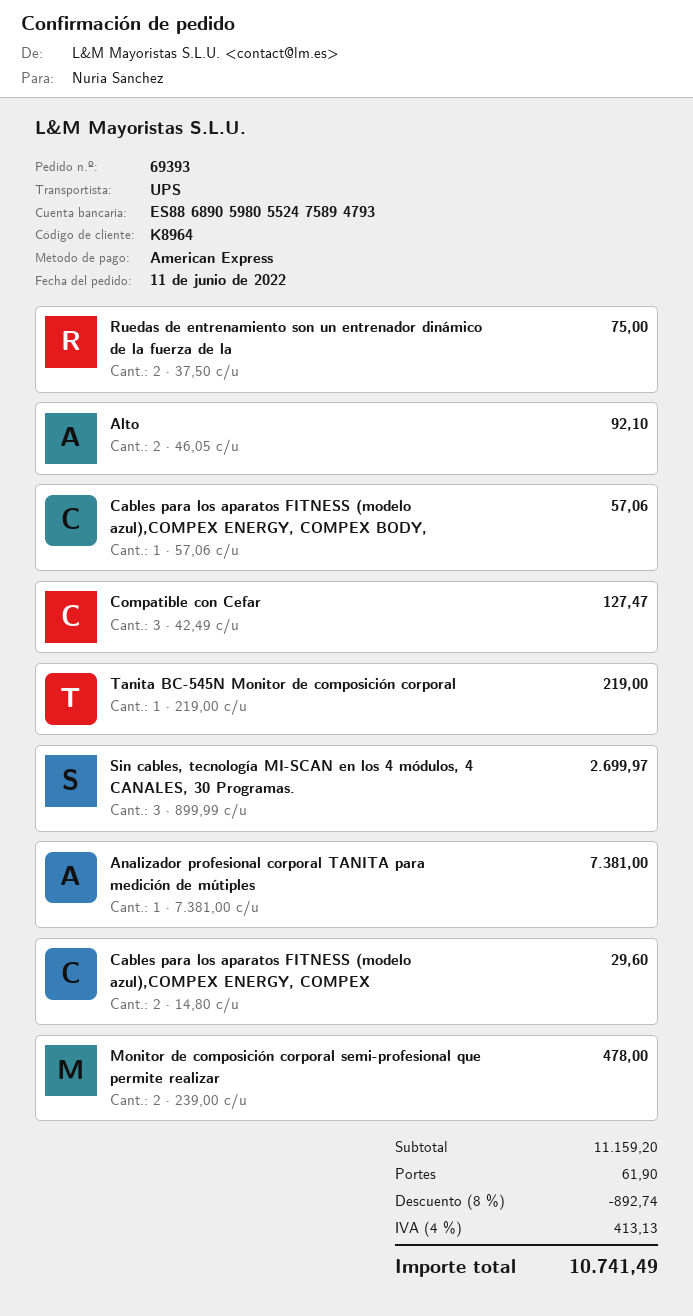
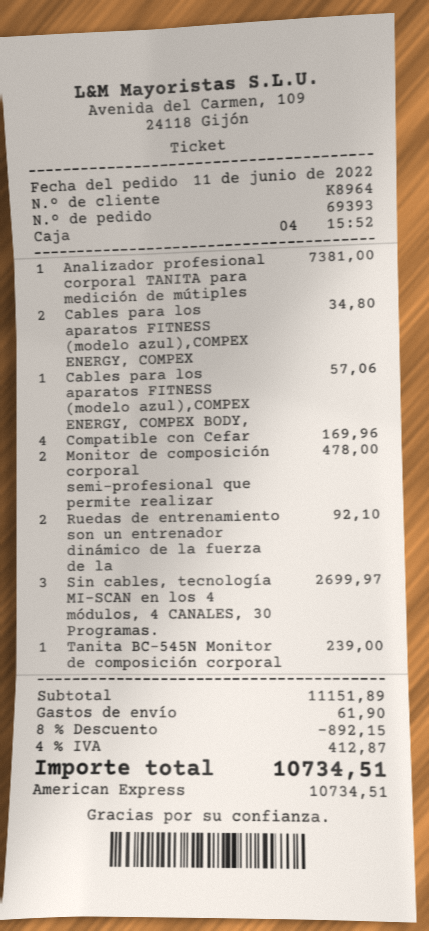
Ruedas de entrenamiento son un entrenador dinámico de la fuerza de la: 2 for 75.00 -> 2 for 92.10
Alto: 2 for 92.10 -> none
Compatible con Cefar: 3 for 127.47 -> 4 for 169.96
Tanita BC-545N Monitor de composición corporal: 1 for 219.00 -> 1 for 239.00
Cables para los aparatos FITNESS (modelo azul),COMPEX ENERGY, COMPEX: 2 for 29.60 -> 2 for 34.80
subtotal: 11159.20 -> 11151.89
discount: 8% = 892.74 -> 8% = 892.15
tax: 4% = 413.13 -> 4% = 412.87
total: 10741.49 -> 10734.51

